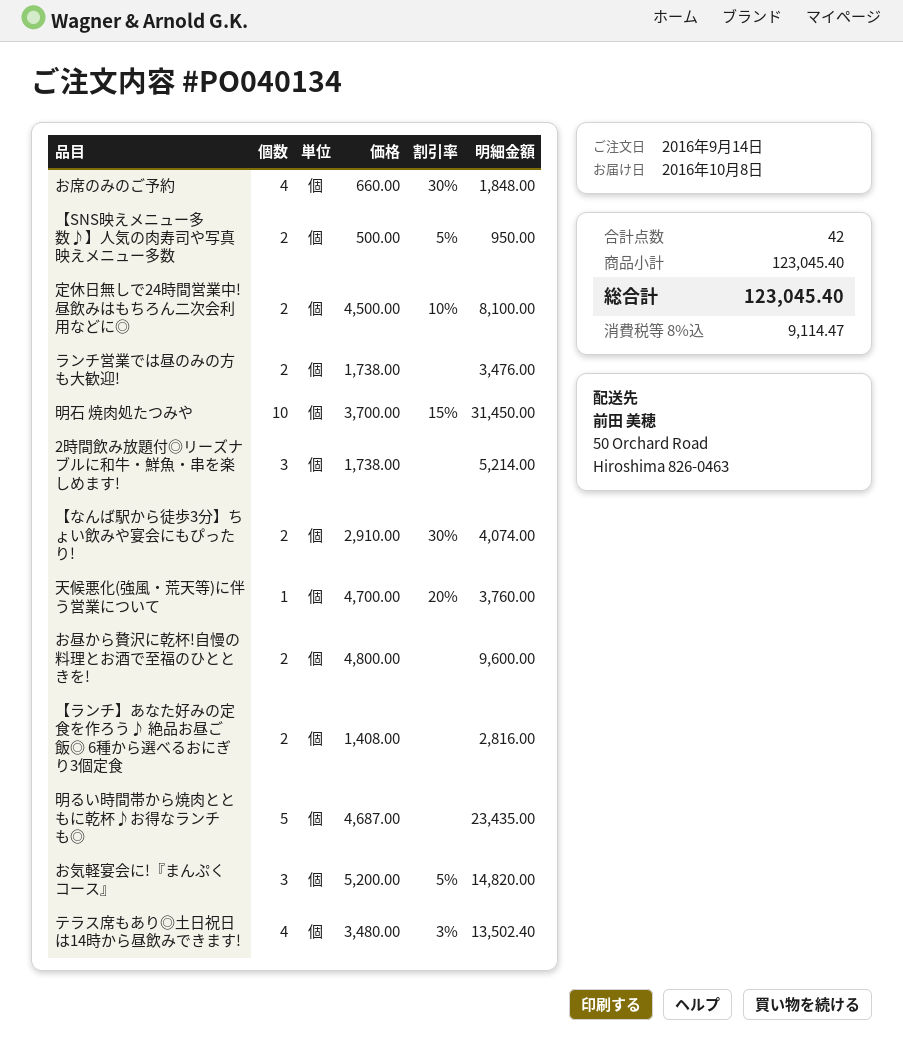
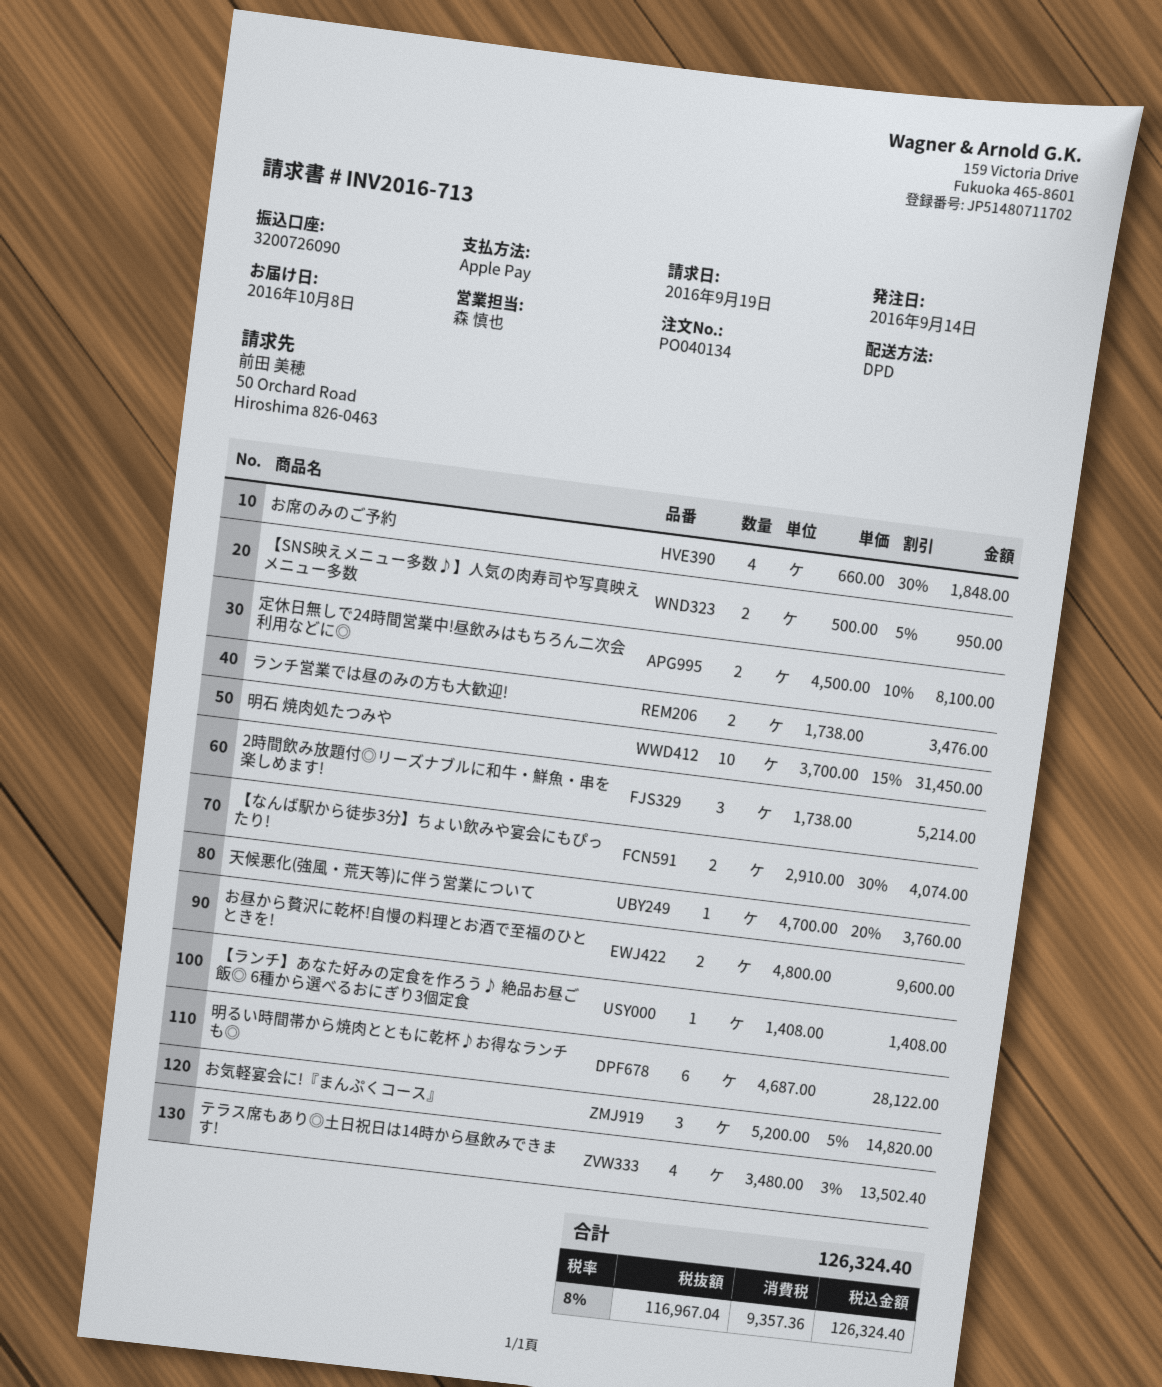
【ランチ】あなた好みの定食を作ろう♪ 絶品お昼ご飯◎ 6種から選べるおにぎり3個定食: 2 x 1408.00 = 2816.00 -> 1 x 1408.00 = 1408.00
明るい時間帯から焼肉とともに乾杯♪お得なランチも◎: 5 x 4687.00 = 23435.00 -> 6 x 4687.00 = 28122.00
tax: 8% = 9114.47 -> 8% = 9357.36
total: 123045.40 -> 126324.40

